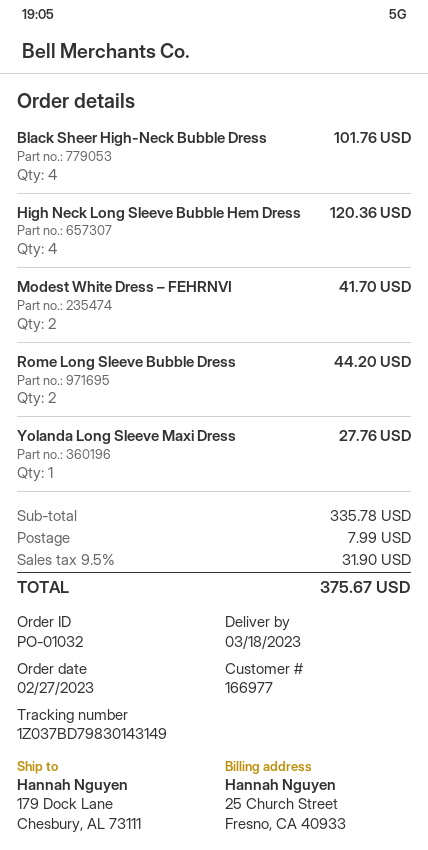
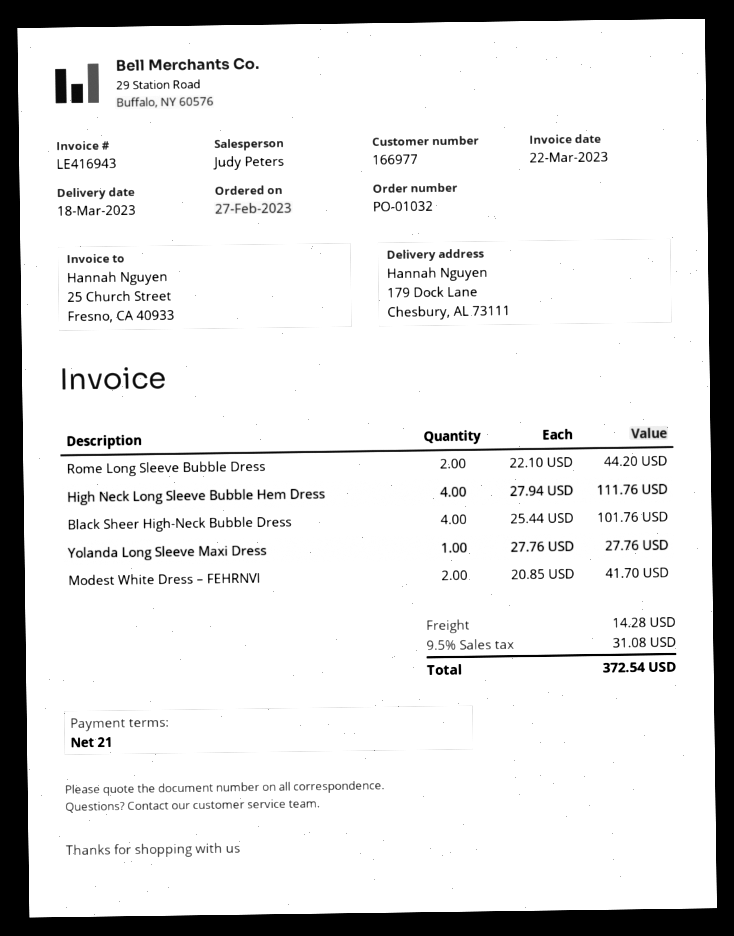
High Neck Long Sleeve Bubble Hem Dress: 4 for 120.36 -> 4 for 111.76
shipping: 7.99 -> 14.28
tax: 9.5% = 31.90 -> 9.5% = 31.08
total: 375.67 -> 372.54

